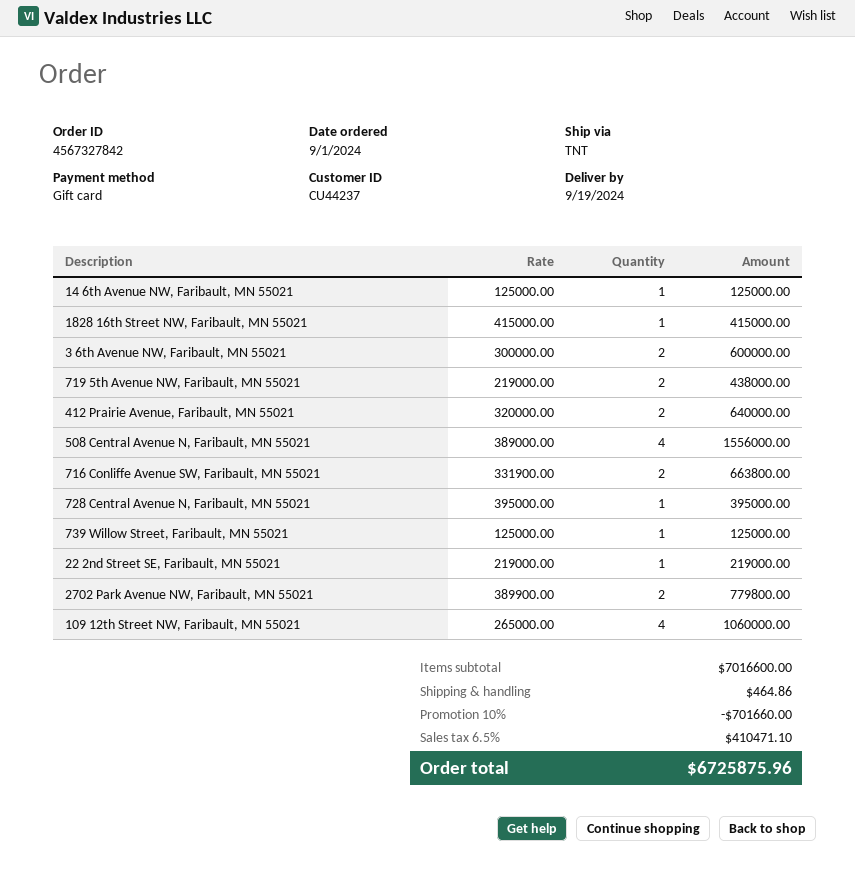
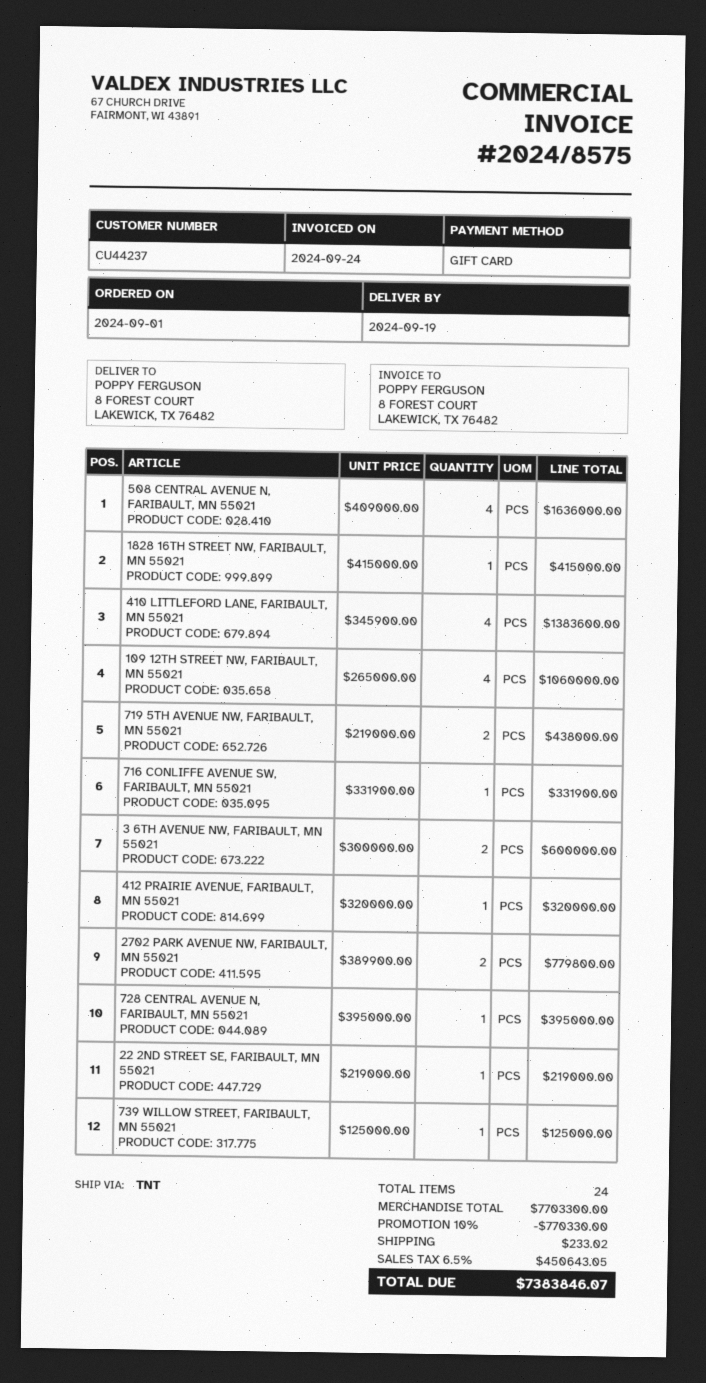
14 6th Avenue NW, Faribault, MN 55021: 1 x 125000.00 = 125000.00 -> none
412 Prairie Avenue, Faribault, MN 55021: 2 x 320000.00 = 640000.00 -> 1 x 320000.00 = 320000.00
508 Central Avenue N, Faribault, MN 55021: 4 x 389000.00 = 1556000.00 -> 4 x 409000.00 = 1636000.00
716 Conliffe Avenue SW, Faribault, MN 55021: 2 x 331900.00 = 663800.00 -> 1 x 331900.00 = 331900.00
410 LITTLEFORD LANE, FARIBAULT, MN 55021: none -> 4 x 345900.00 = 1383600.00
subtotal: 7016600.00 -> 7703300.00
discount: 10% = 701660.00 -> 10% = 770330.00
shipping: 464.86 -> 233.02
tax: 6.5% = 410471.10 -> 6.5% = 450643.05
total: 6725875.96 -> 7383846.07

